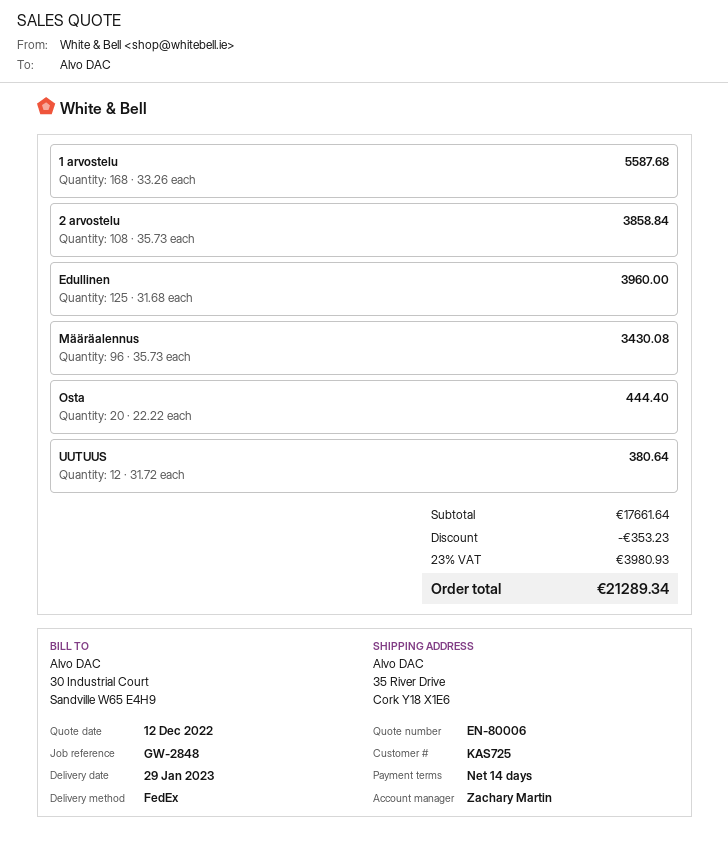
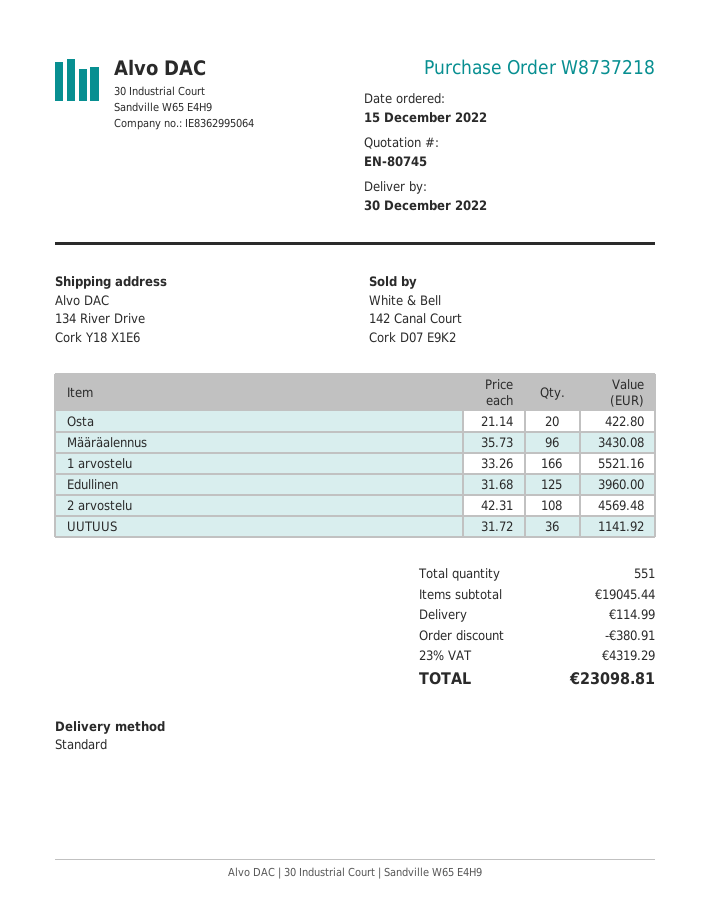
quote number: EN-80006 -> EN-80745
delivery date: 2023-01-29 -> 2022-12-30
shipping method: FedEx -> standard
ship to: 35 River Drive, Cork Y18 X1E6 -> 134 River Drive, Cork Y18 X1E6
1 arvostelu: 168 x 33.26 = 5587.68 -> 166 x 33.26 = 5521.16
2 arvostelu: 108 x 35.73 = 3858.84 -> 108 x 42.31 = 4569.48
Osta: 20 x 22.22 = 444.40 -> 20 x 21.14 = 422.80
UUTUUS: 12 x 31.72 = 380.64 -> 36 x 31.72 = 1141.92
subtotal: 17661.64 -> 19045.44
discount: 353.23 -> 380.91
shipping: none -> 114.99
tax: 23% = 3980.93 -> 23% = 4319.29
total: 21289.34 -> 23098.81

